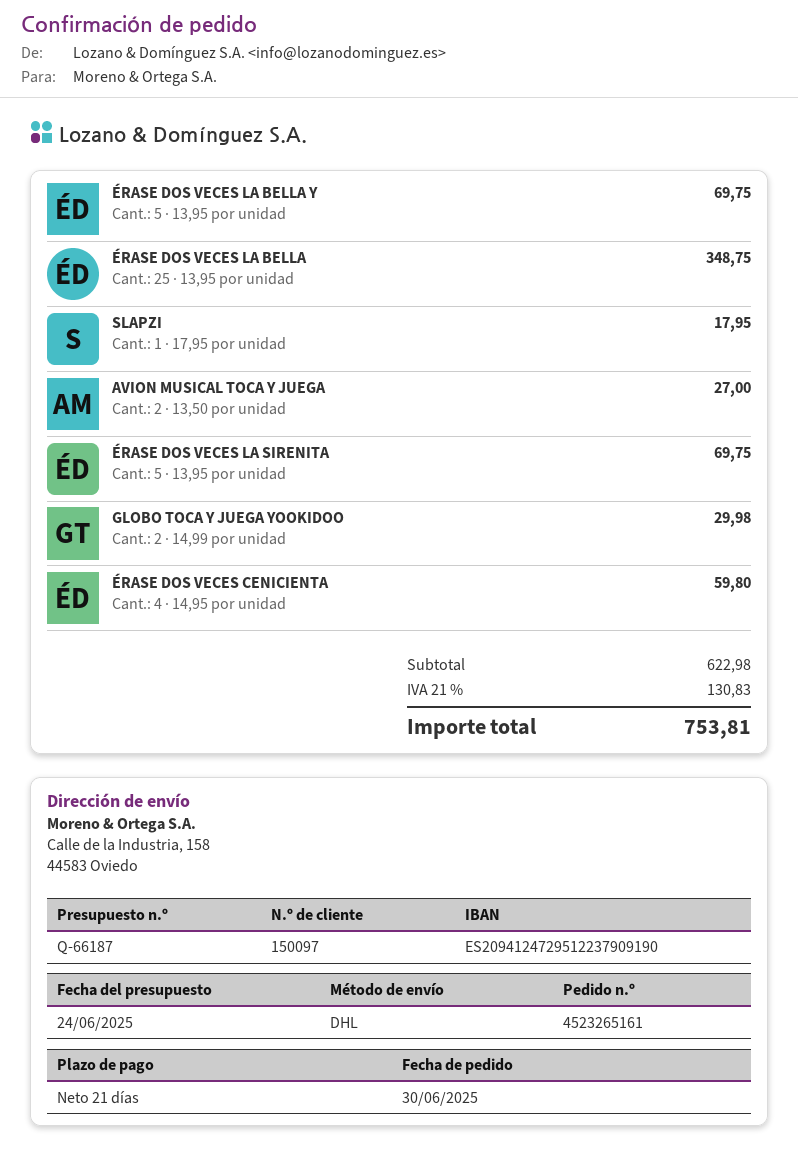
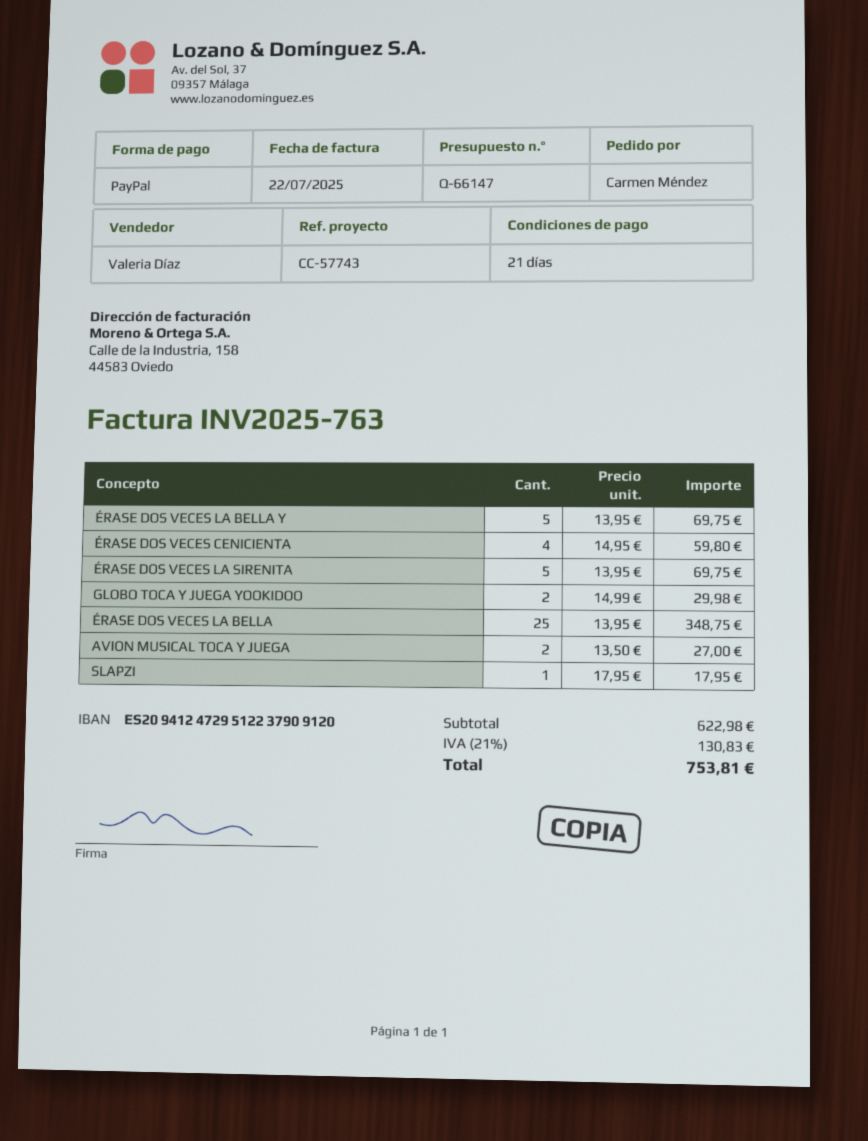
quote number: Q-66187 -> Q-66147
bank account: ES2094124729512237909190 -> ES2094124729512237909120

